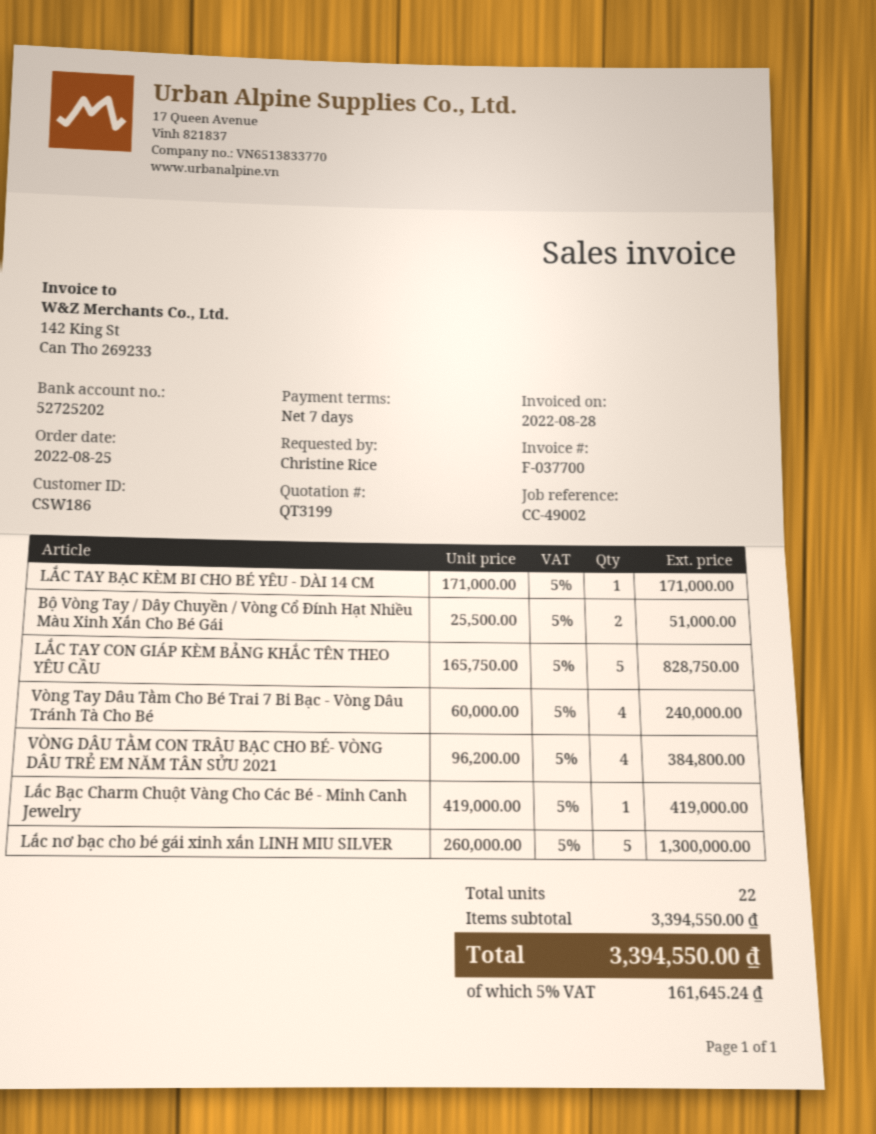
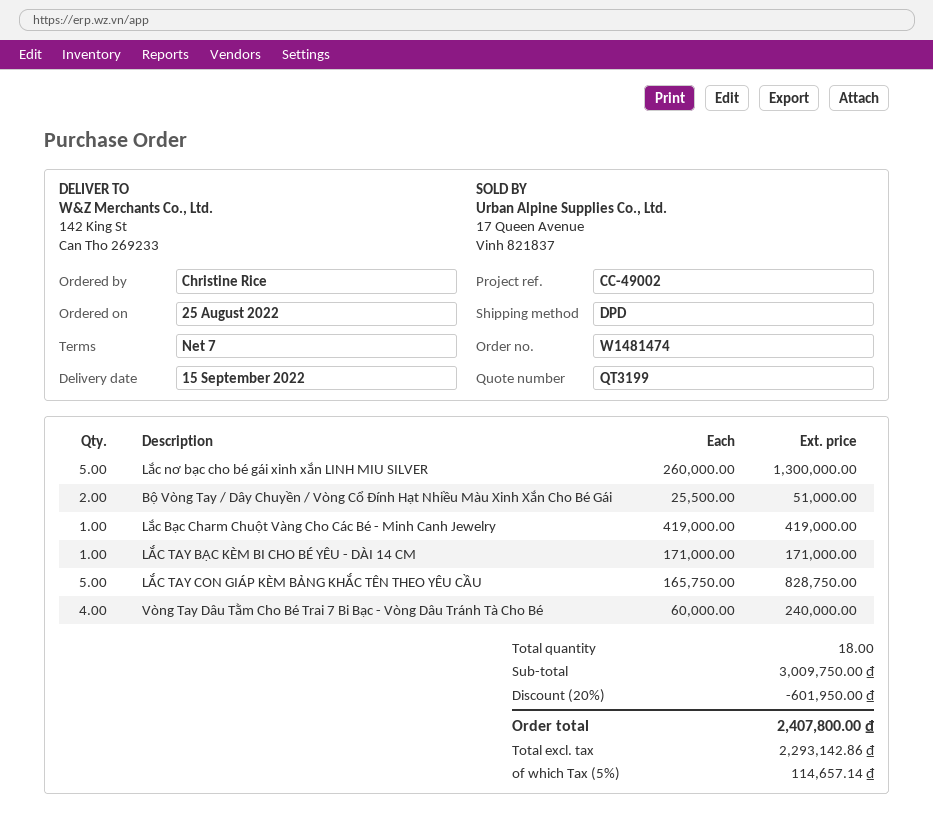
VÒNG DÂU TẰM CON TRÂU BẠC CHO BÉ- VÒNG DÂU TRẺ EM NĂM TÂN SỬU 2021: 4 x 96200.00 = 384800.00 -> none
total quantity: 22 -> 18
subtotal: 3394550.00 -> 3009750.00
discount: none -> 20% = 601950.00
tax: 5% = 161645.24 -> 5% = 114657.14
total: 3394550.00 -> 2407800.00

